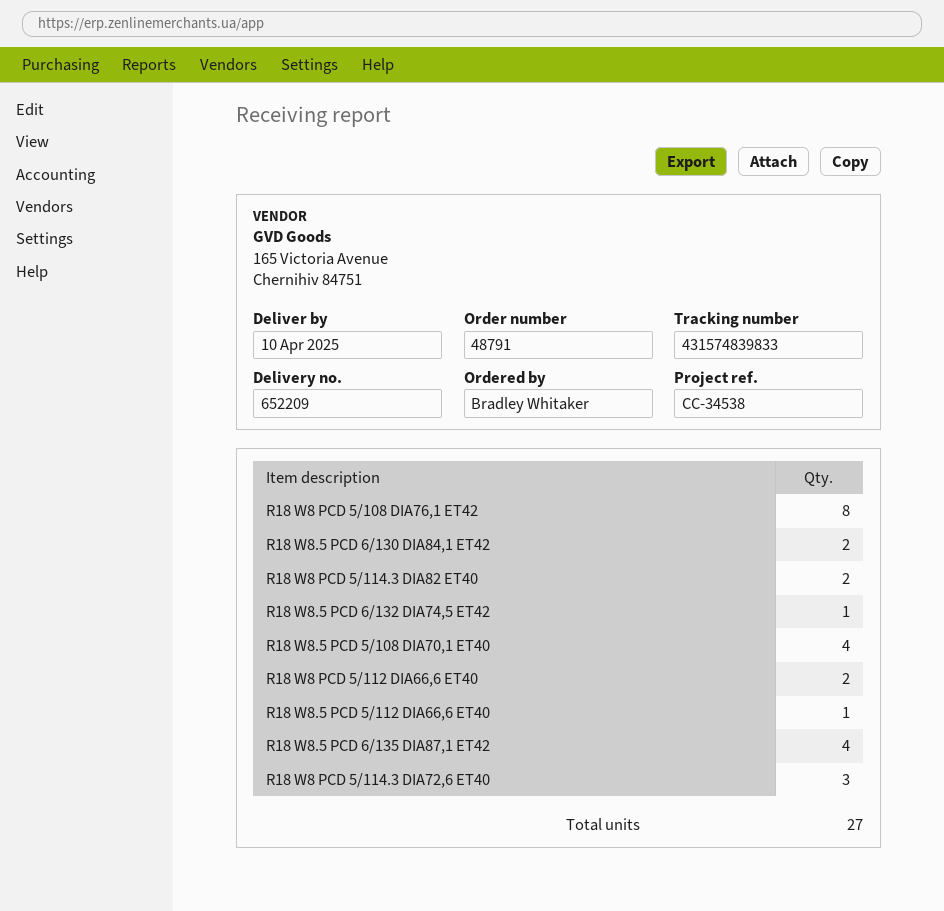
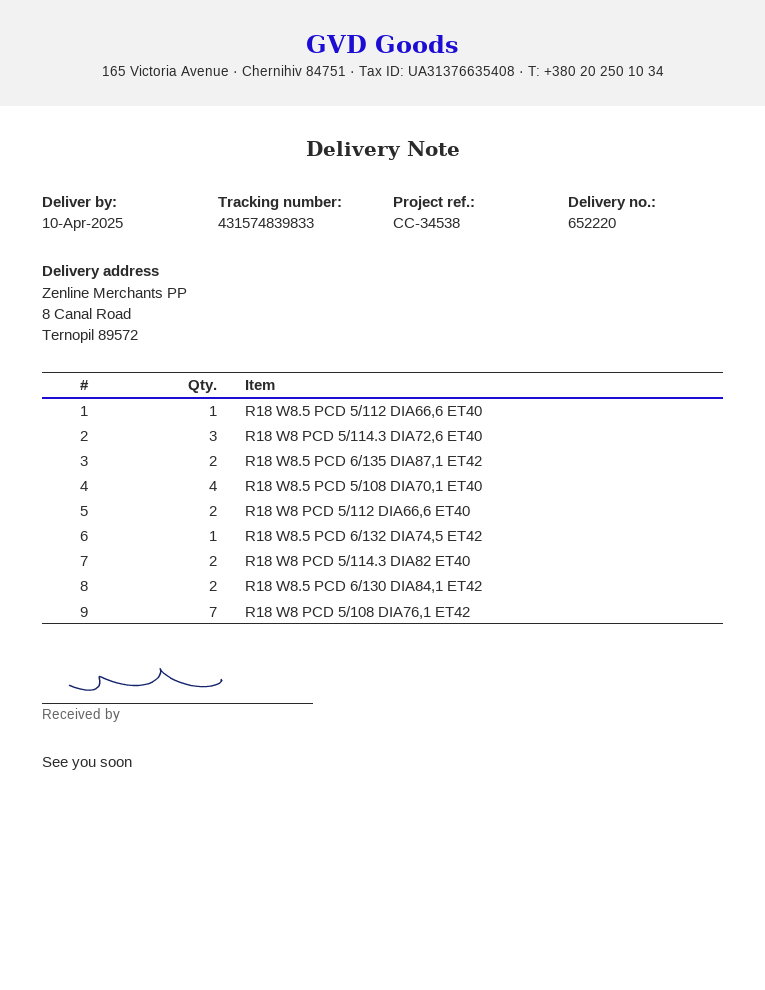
delivery note number: 652209 -> 652220
R18 W8 PCD 5/108 DIA76,1 ET42: 8 -> 7
R18 W8.5 PCD 6/135 DIA87,1 ET42: 4 -> 2

